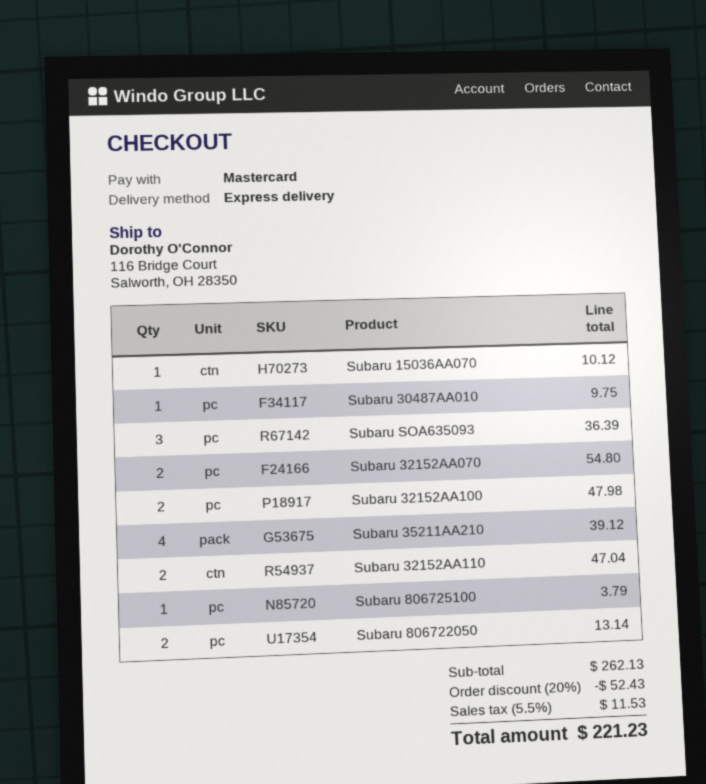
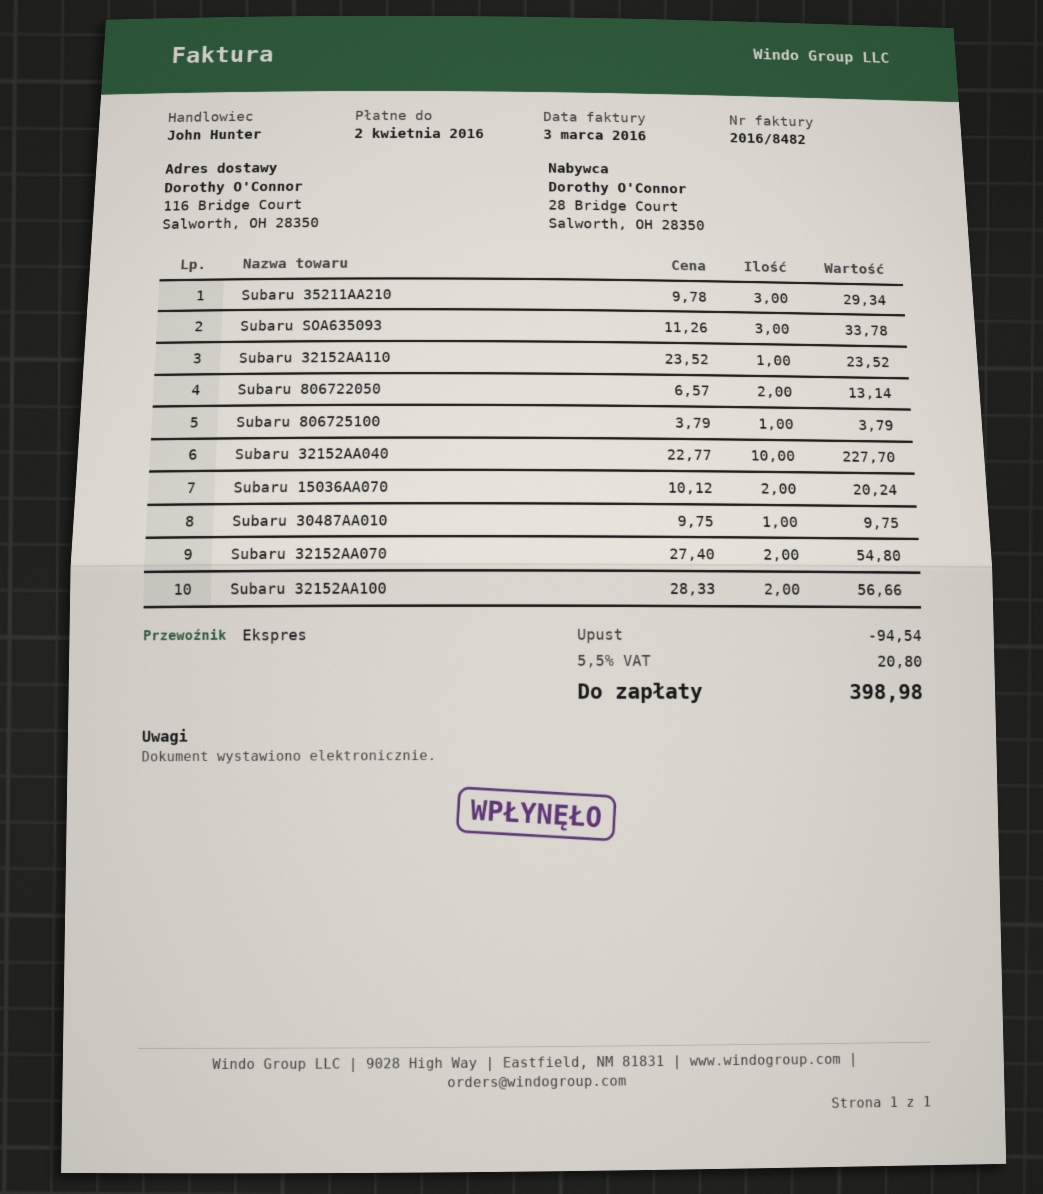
Subaru 15036AA070: 1 for 10.12 -> 2 for 20.24
Subaru SOA635093: 3 for 36.39 -> 3 for 33.78
Subaru 32152AA100: 2 for 47.98 -> 2 for 56.66
Subaru 35211AA210: 4 for 39.12 -> 3 for 29.34
Subaru 32152AA110: 2 for 47.04 -> 1 for 23.52
Subaru 32152AA040: none -> 10 for 227.70
discount: 52.43 -> 94.54
tax: 5.5% = 11.53 -> 5.5% = 20.80
total: 221.23 -> 398.98

